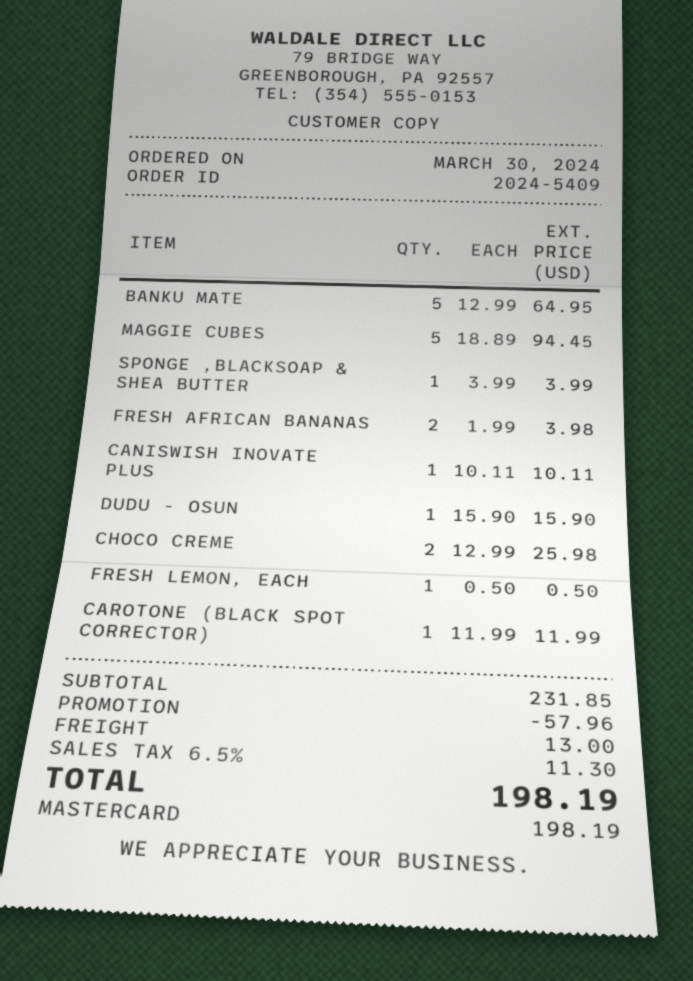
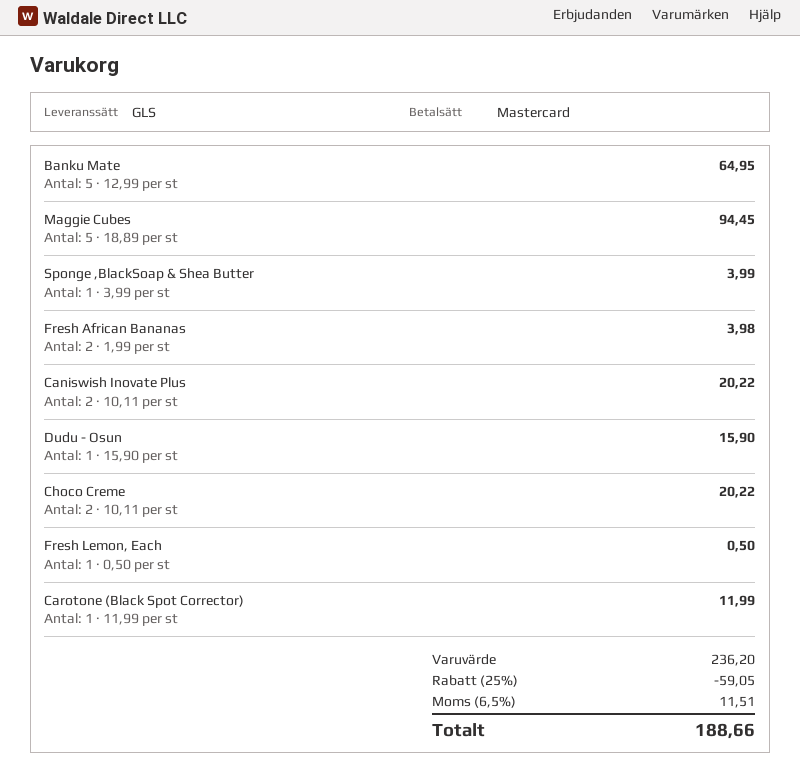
CANISWISH INOVATE PLUS: 1 x 10.11 = 10.11 -> 2 x 10.11 = 20.22
CHOCO CREME: 2 x 12.99 = 25.98 -> 2 x 10.11 = 20.22
subtotal: 231.85 -> 236.20
discount: 57.96 -> 59.05
shipping: 13.00 -> none
tax: 6.5% = 11.30 -> 6.5% = 11.51
total: 198.19 -> 188.66

